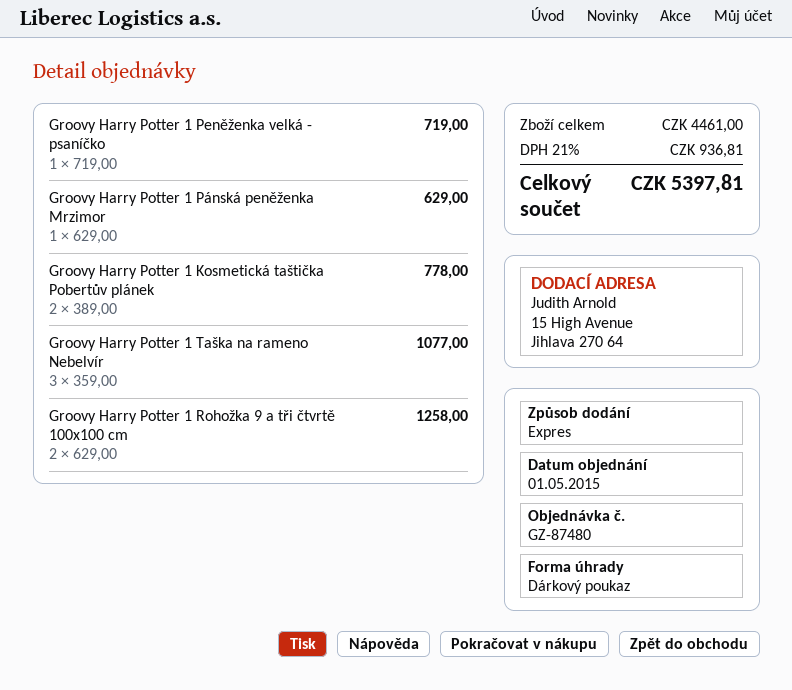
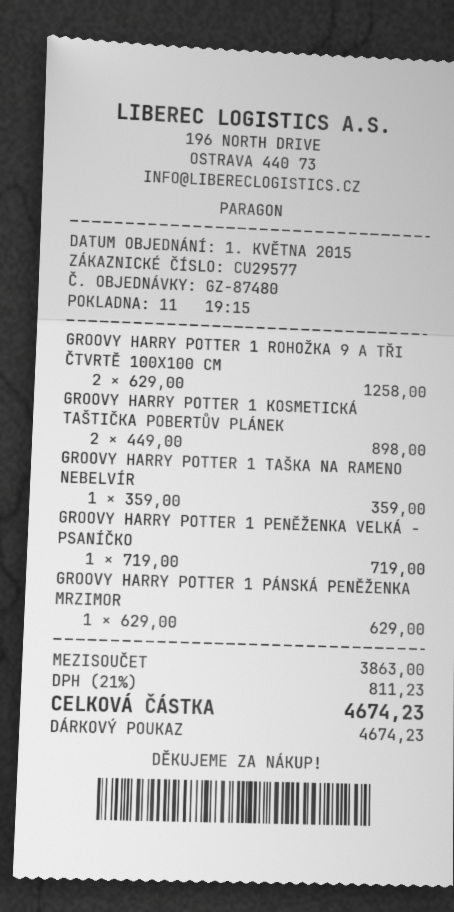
Groovy Harry Potter 1 Kosmetická taštička Pobertův plánek: 2 x 389.00 = 778.00 -> 2 x 449.00 = 898.00
Groovy Harry Potter 1 Taška na rameno Nebelvír: 3 x 359.00 = 1077.00 -> 1 x 359.00 = 359.00
subtotal: 4461.00 -> 3863.00
tax: 21% = 936.81 -> 21% = 811.23
total: 5397.81 -> 4674.23

